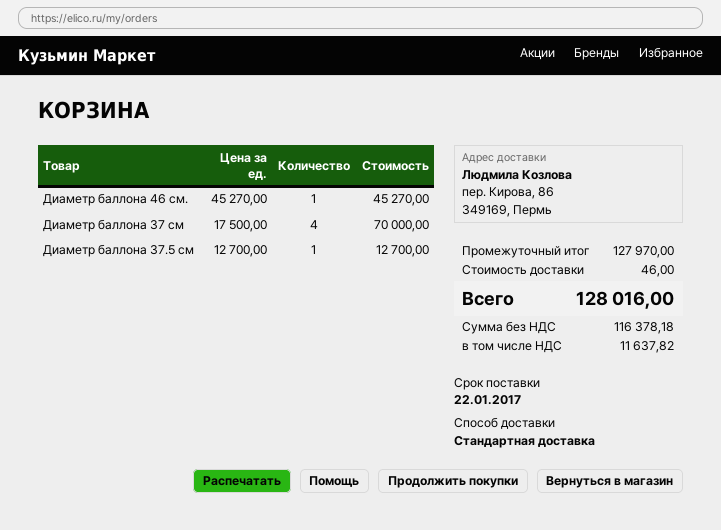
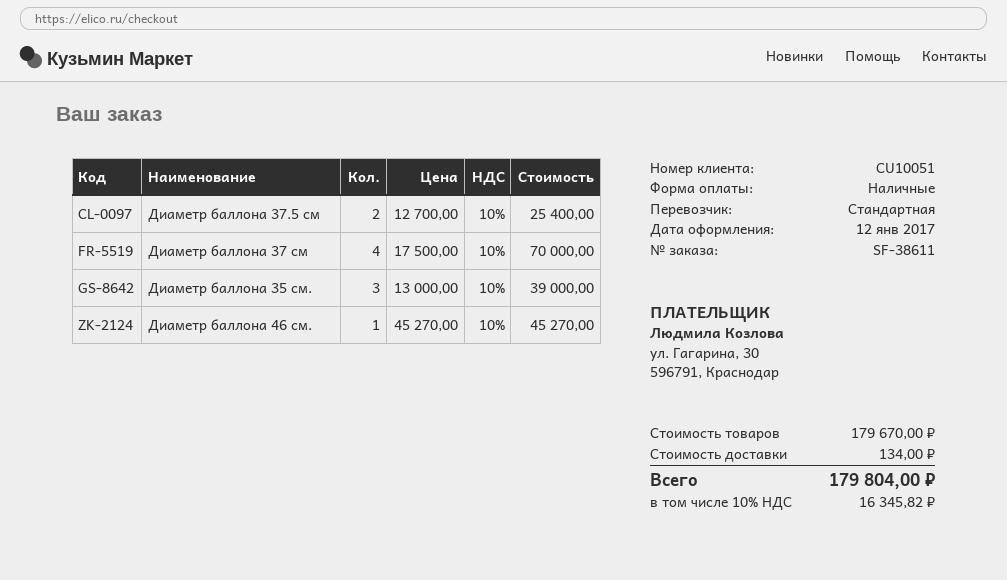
Диаметр баллона 37.5 см: 1 x 12700.00 = 12700.00 -> 2 x 12700.00 = 25400.00
Диаметр баллона 35 см.: none -> 3 x 13000.00 = 39000.00
subtotal: 127970.00 -> 179670.00
shipping: 46.00 -> 134.00
tax: 11637.82 -> 16345.82
total: 128016.00 -> 179804.00

